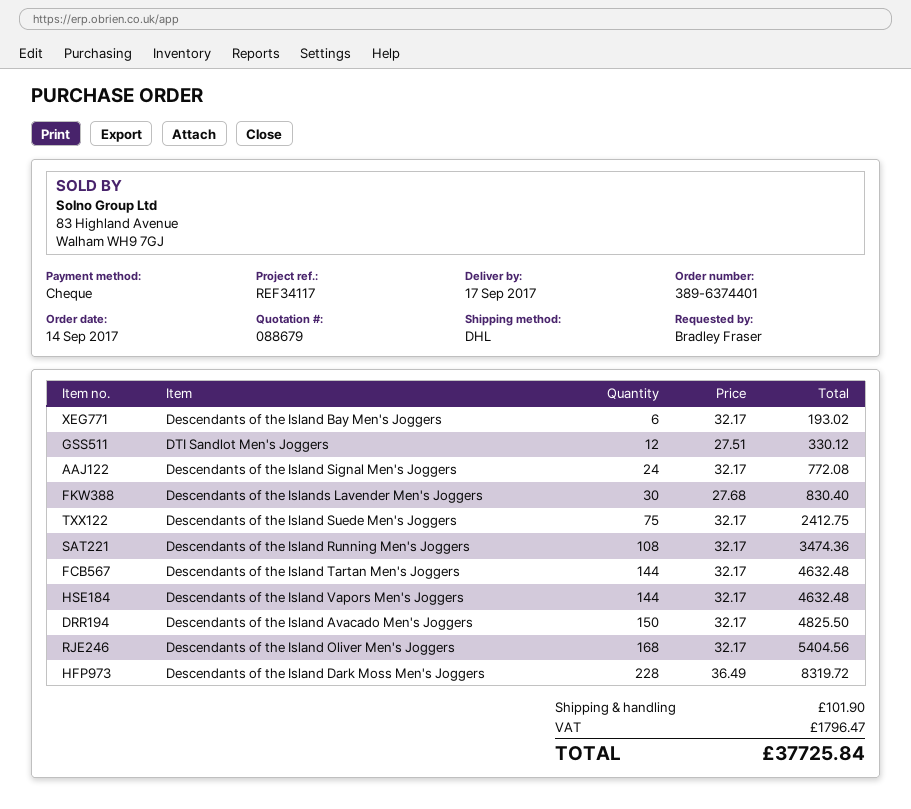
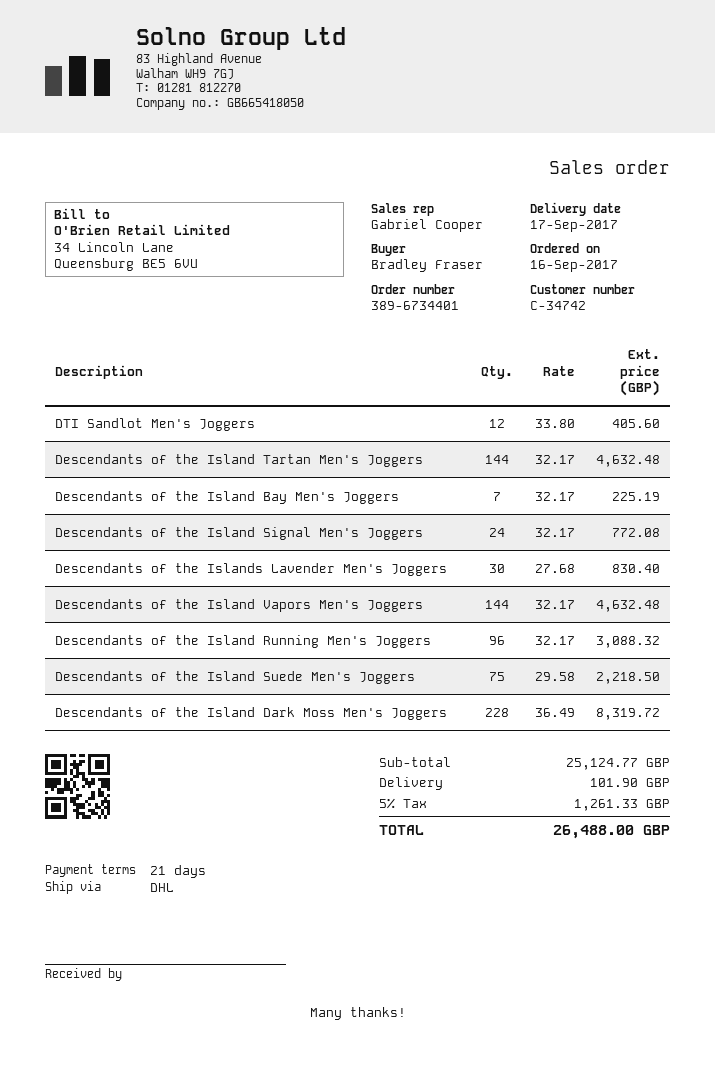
order number: 389-6374401 -> 389-6734401
order date: 2017-09-14 -> 2017-09-16
Descendants of the Island Bay Men's Joggers: 6 x 32.17 = 193.02 -> 7 x 32.17 = 225.19
DTI Sandlot Men's Joggers: 12 x 27.51 = 330.12 -> 12 x 33.80 = 405.60
Descendants of the Island Suede Men's Joggers: 75 x 32.17 = 2412.75 -> 75 x 29.58 = 2218.50
Descendants of the Island Running Men's Joggers: 108 x 32.17 = 3474.36 -> 96 x 32.17 = 3088.32
Descendants of the Island Avacado Men's Joggers: 150 x 32.17 = 4825.50 -> none
Descendants of the Island Oliver Men's Joggers: 168 x 32.17 = 5404.56 -> none
tax: 1796.47 -> 1261.33
total: 37725.84 -> 26488.00

